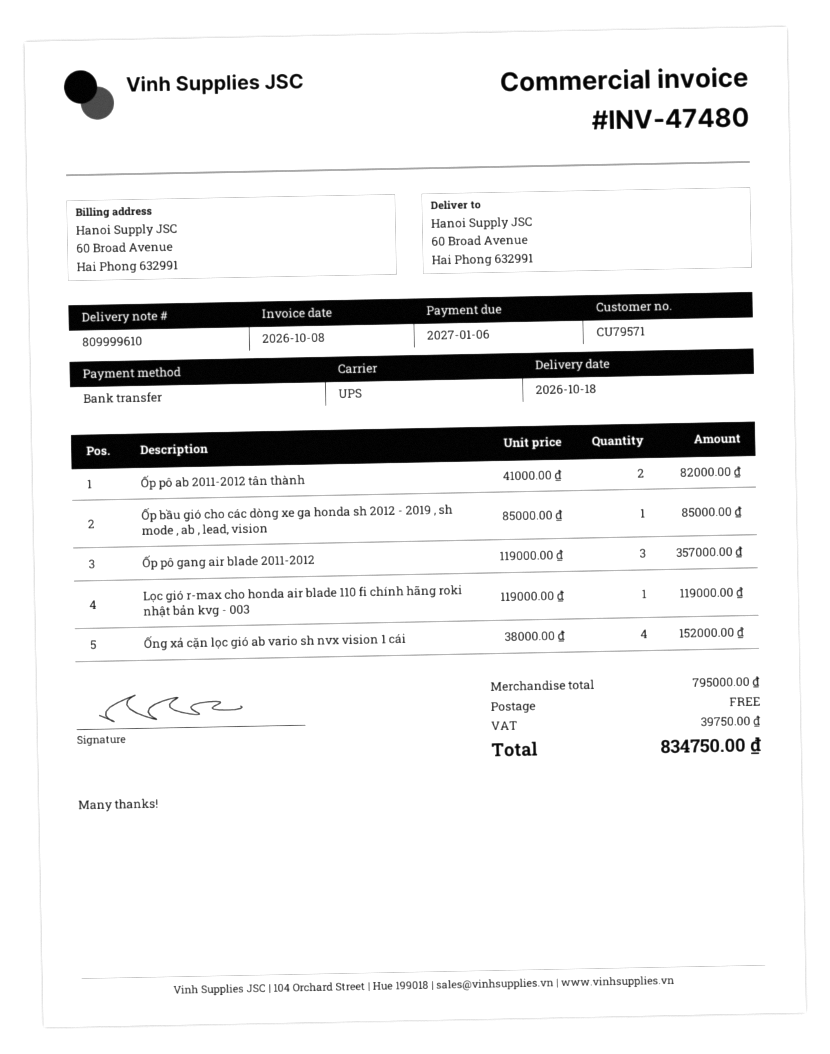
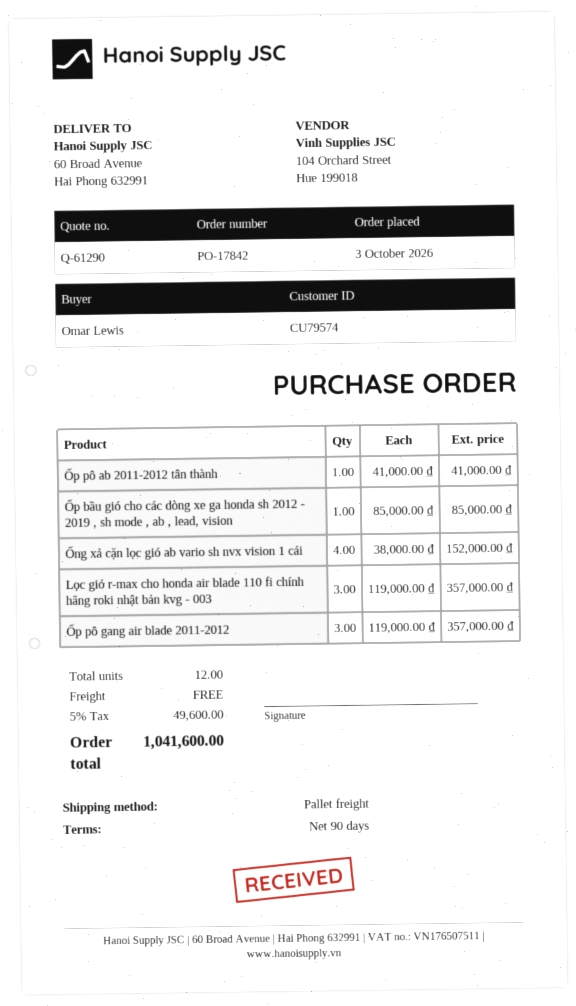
customer number: CU79571 -> CU79574
shipping method: UPS -> pallet freight
Ốp pô ab 2011-2012 tân thành: 2 x 41000.00 = 82000.00 -> 1 x 41000.00 = 41000.00
Lọc gió r-max cho honda air blade 110 fi chính hãng roki nhật bản kvg - 003: 1 x 119000.00 = 119000.00 -> 3 x 119000.00 = 357000.00
tax: 39750.00 -> 49600.00
total: 834750.00 -> 1041600.00

